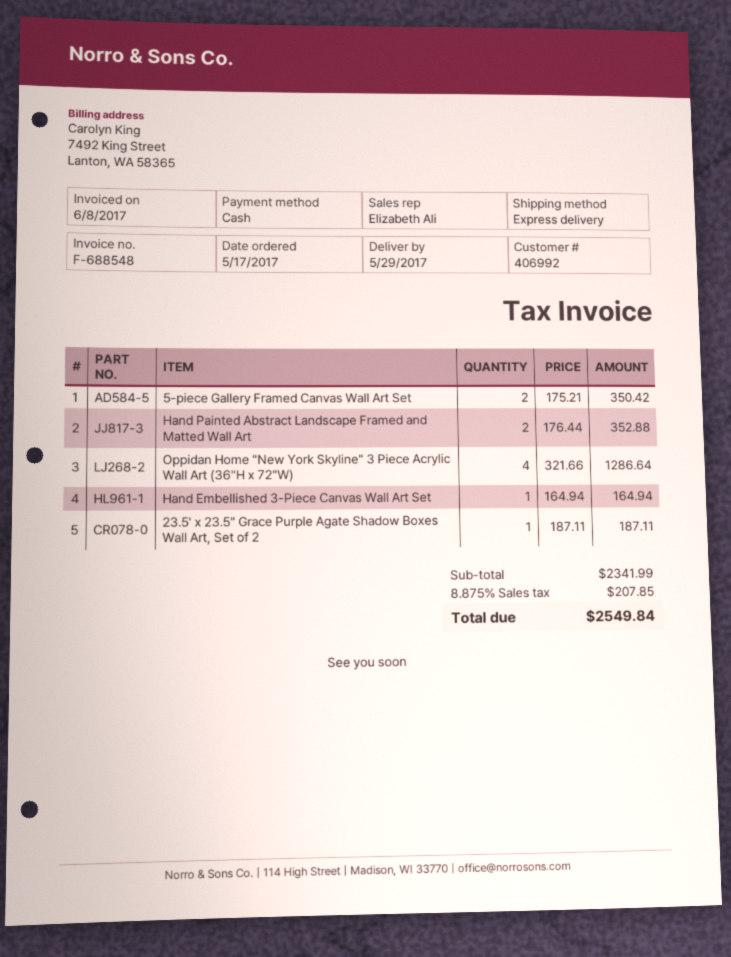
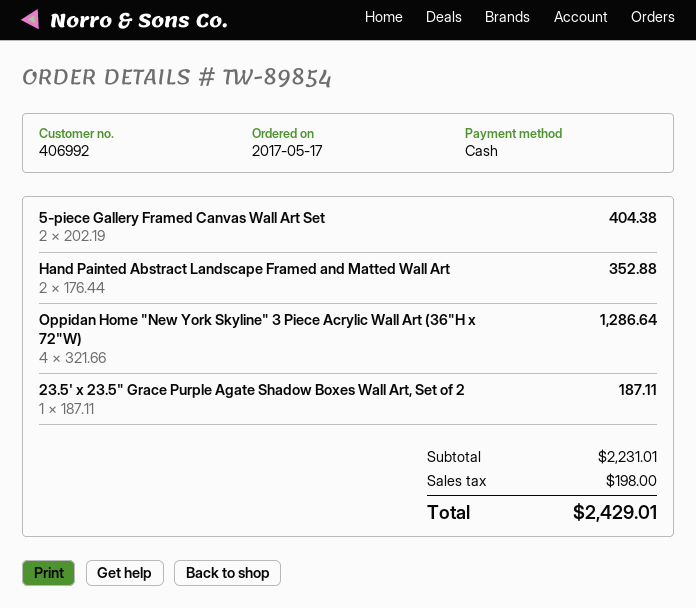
5-piece Gallery Framed Canvas Wall Art Set: 2 x 175.21 = 350.42 -> 2 x 202.19 = 404.38
Hand Embellished 3-Piece Canvas Wall Art Set: 1 x 164.94 = 164.94 -> none
subtotal: 2341.99 -> 2231.01
tax: 207.85 -> 198.00
total: 2549.84 -> 2429.01

